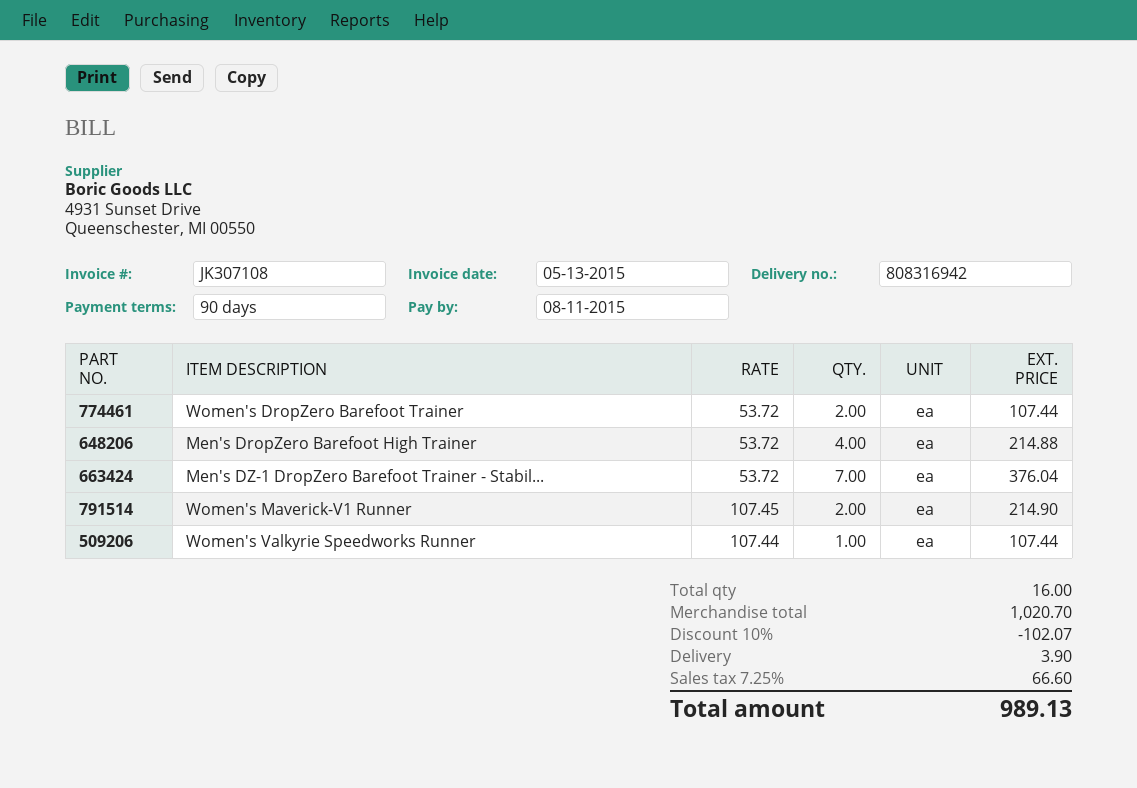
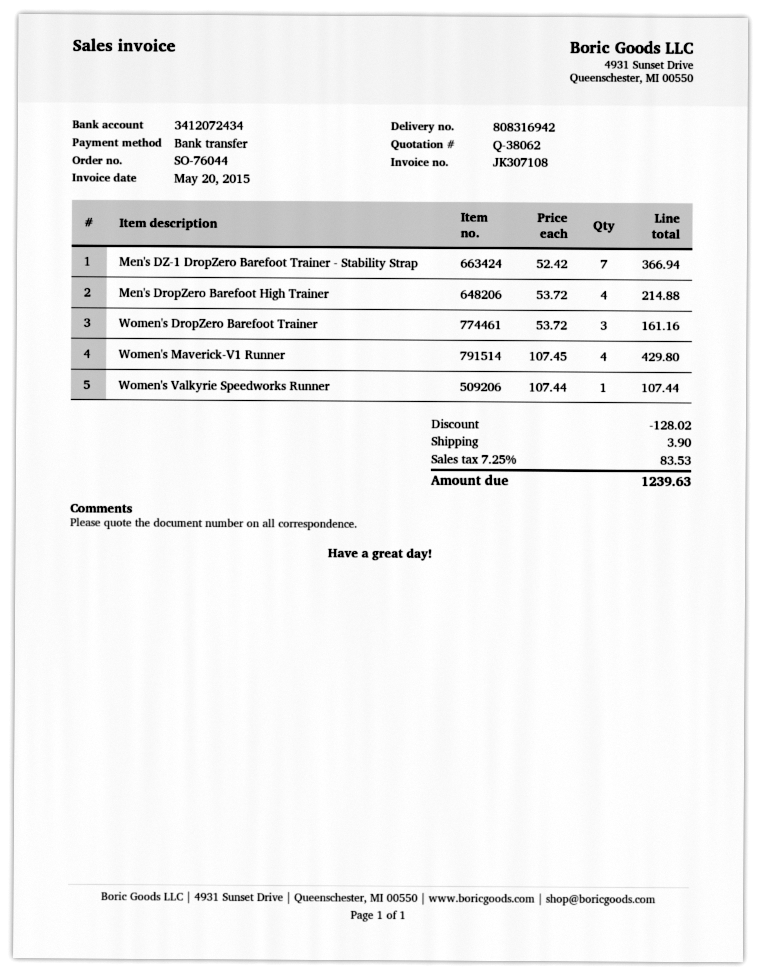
invoice date: 2015-05-13 -> 2015-05-20
Women's DropZero Barefoot Trainer: 2 x 53.72 = 107.44 -> 3 x 53.72 = 161.16
Men's DZ-1 DropZero Barefoot Trainer - Stabil...: 7 x 53.72 = 376.04 -> 7 x 52.42 = 366.94
Women's Maverick-V1 Runner: 2 x 107.45 = 214.90 -> 4 x 107.45 = 429.80
discount: 102.07 -> 128.02
tax: 7.25% = 66.60 -> 7.25% = 83.53
total: 989.13 -> 1239.63

